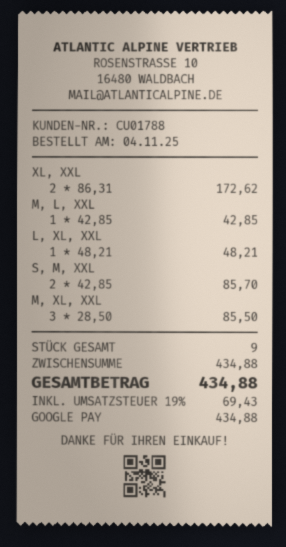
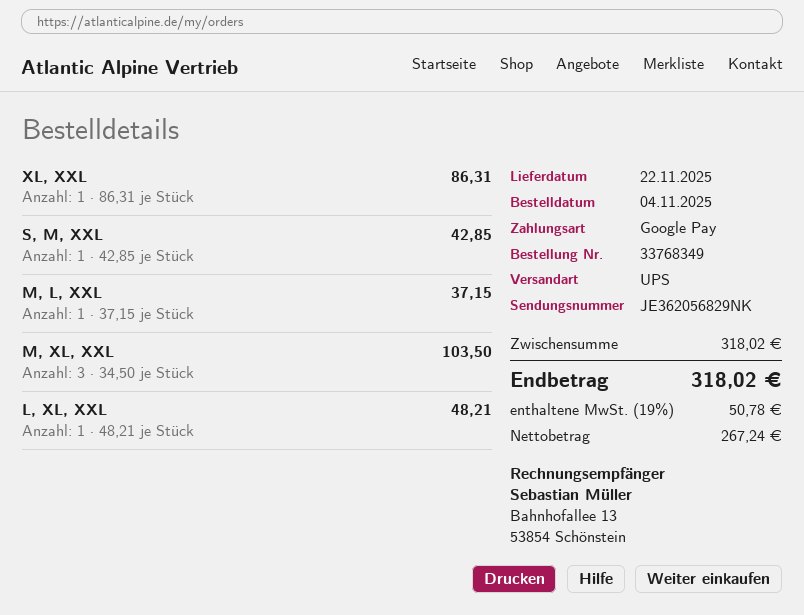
XL, XXL: 2 x 86.31 = 172.62 -> 1 x 86.31 = 86.31
M, L, XXL: 1 x 42.85 = 42.85 -> 1 x 37.15 = 37.15
S, M, XXL: 2 x 42.85 = 85.70 -> 1 x 42.85 = 42.85
M, XL, XXL: 3 x 28.50 = 85.50 -> 3 x 34.50 = 103.50
subtotal: 434.88 -> 318.02
tax: 19% = 69.43 -> 19% = 50.78
total: 434.88 -> 318.02

